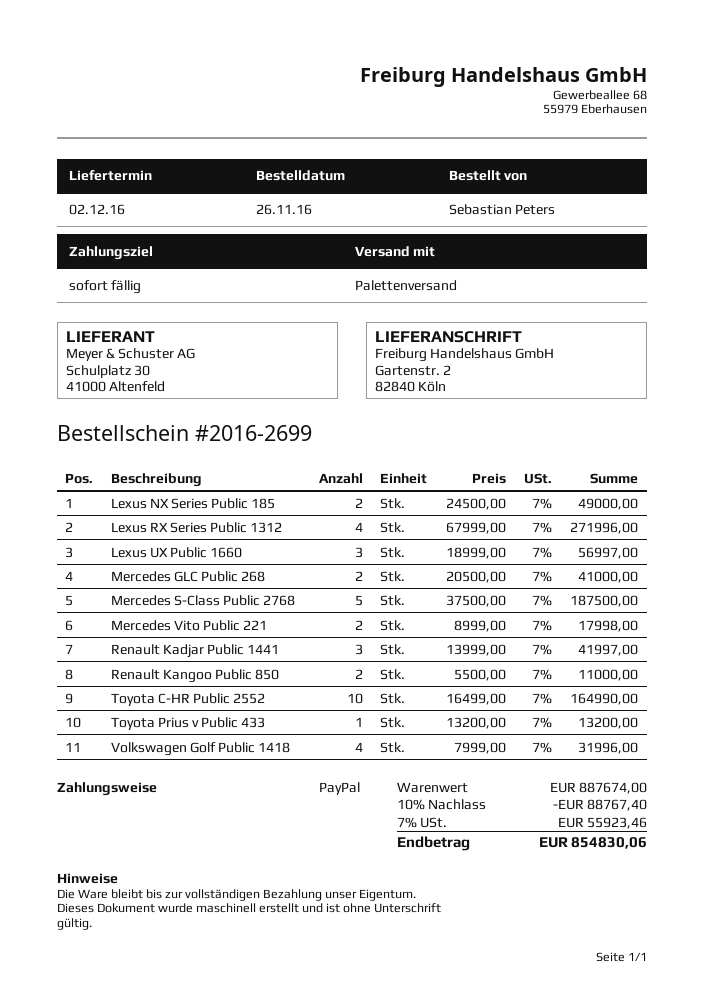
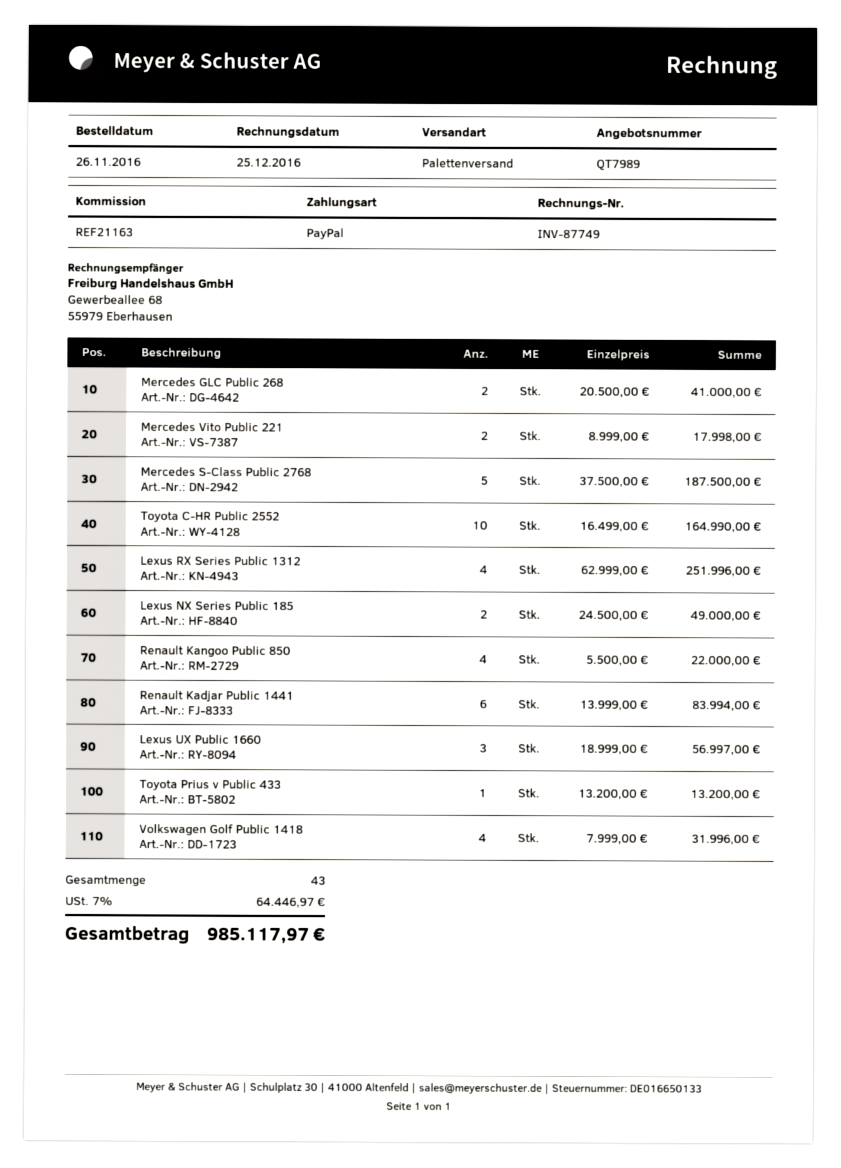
Lexus RX Series Public 1312: 4 x 67999.00 = 271996.00 -> 4 x 62999.00 = 251996.00
Renault Kadjar Public 1441: 3 x 13999.00 = 41997.00 -> 6 x 13999.00 = 83994.00
Renault Kangoo Public 850: 2 x 5500.00 = 11000.00 -> 4 x 5500.00 = 22000.00
discount: 10% = 88767.40 -> none
tax: 7% = 55923.46 -> 7% = 64446.97
total: 854830.06 -> 985117.97

